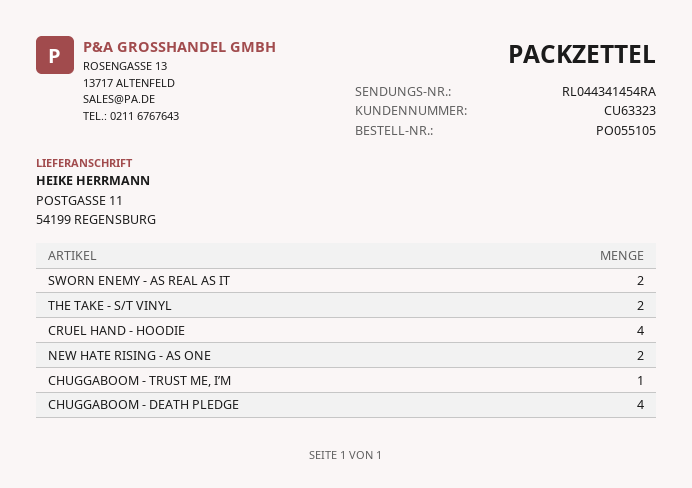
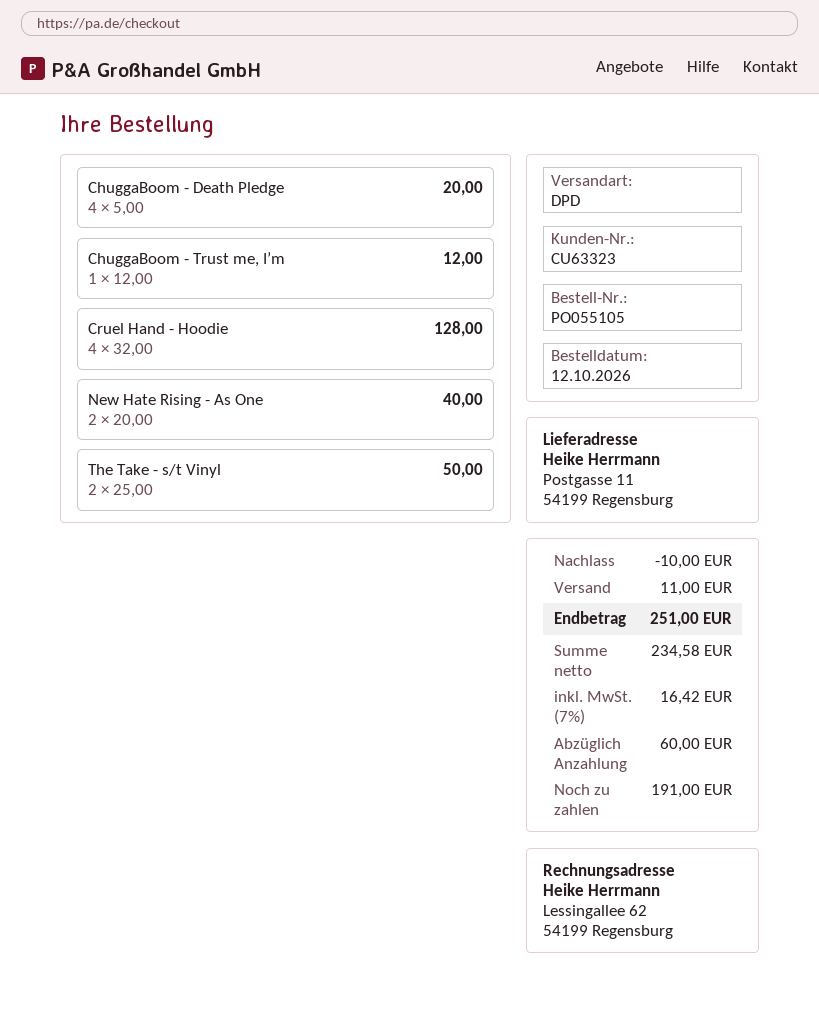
SWORN ENEMY - AS REAL AS IT: 2 -> none

